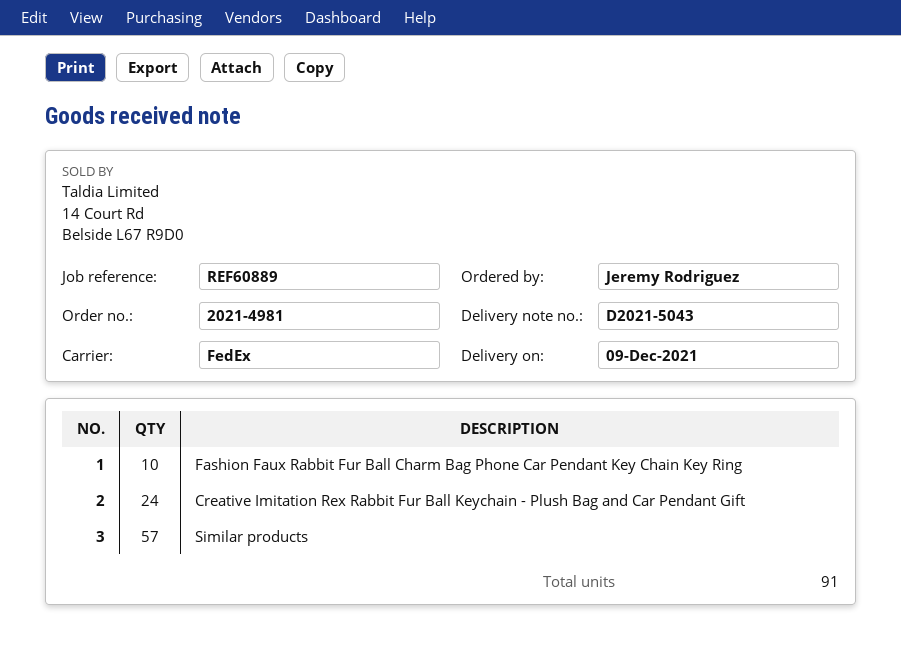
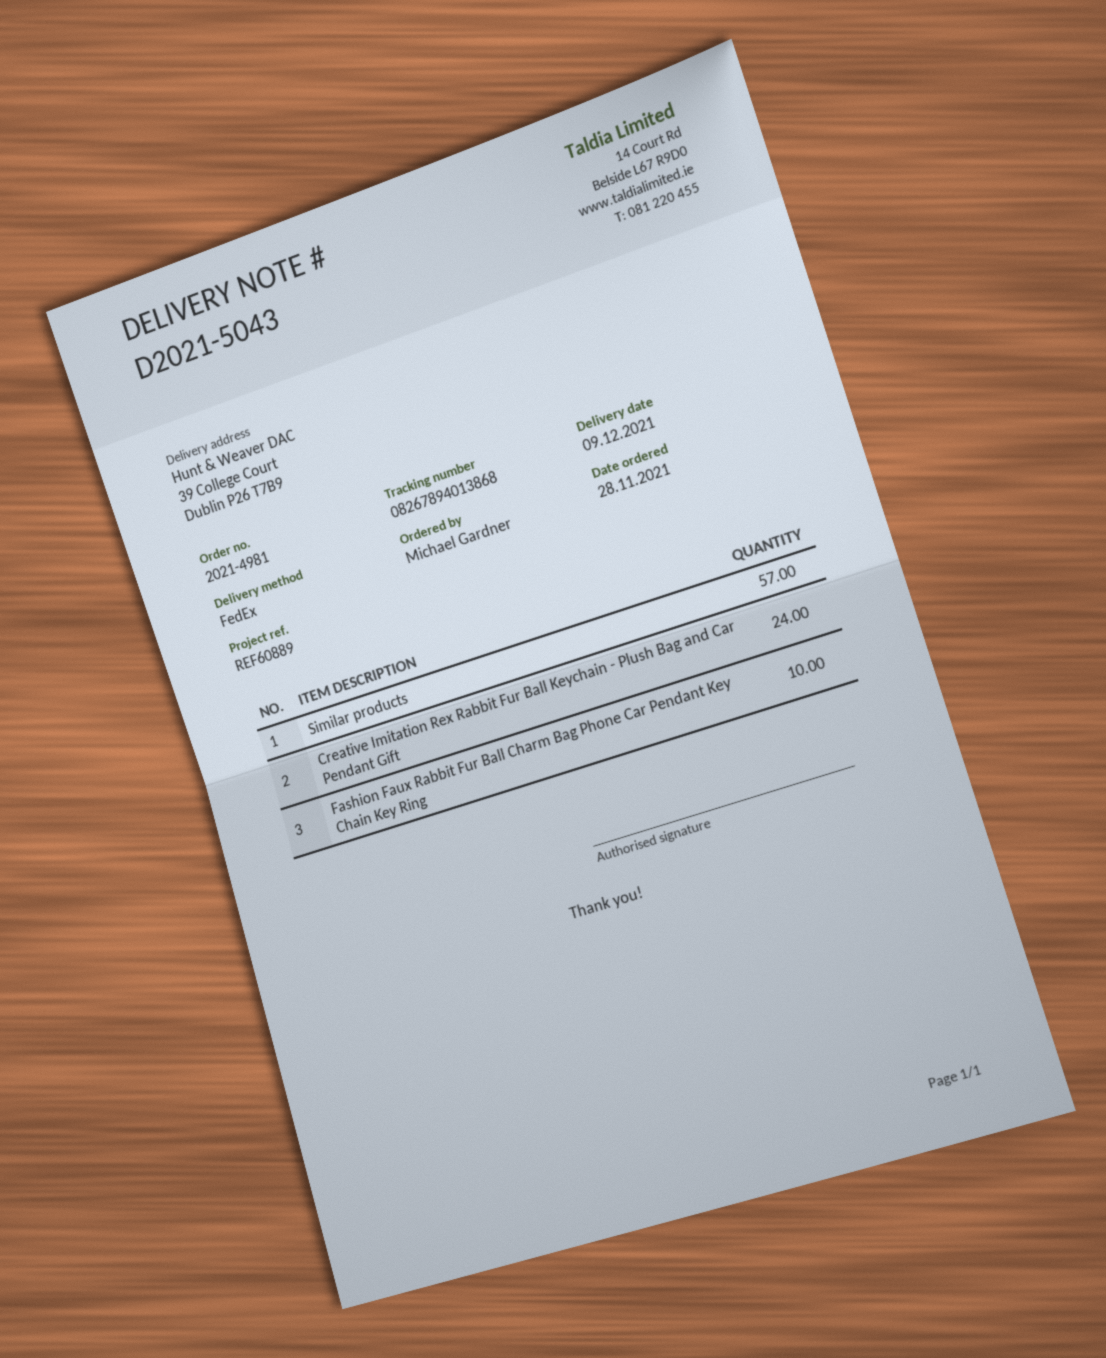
ordered by: Jeremy Rodriguez -> Michael Gardner

